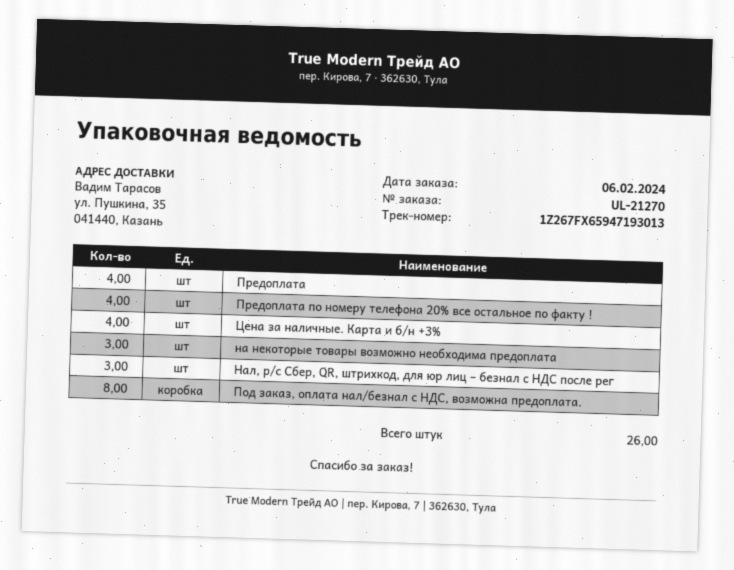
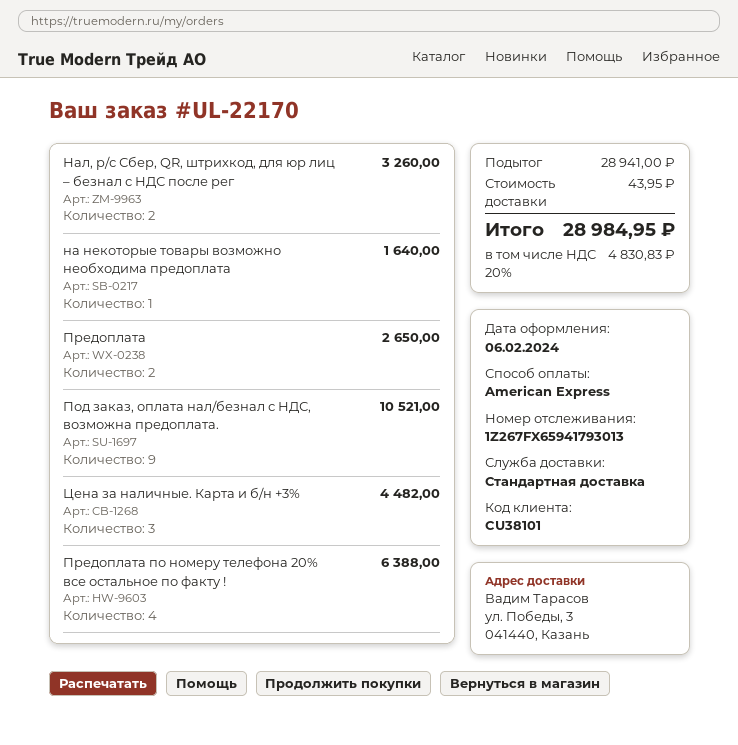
order number: UL-21270 -> UL-22170
tracking number: 1Z267FX65947193013 -> 1Z267FX65941793013
ship to: ул. Пушкина, 35, 041440, Казань -> ул. Победы, 3, 041440, Казань
Предоплата: 4 -> 2
Цена за наличные. Карта и б/н +3%: 4 -> 3
на некоторые товары возможно необходима предоплата: 3 -> 1
Нал, р/с Сбер, QR, штрихкод, для юр лиц – безнал с НДС после рег: 3 -> 2
Под заказ, оплата нал/безнал с НДС, возможна предоплата.: 8 -> 9

